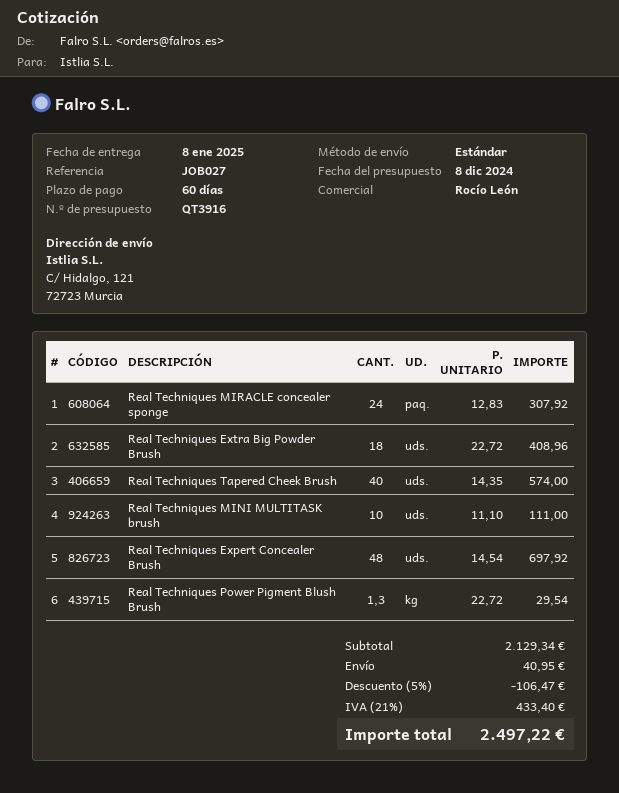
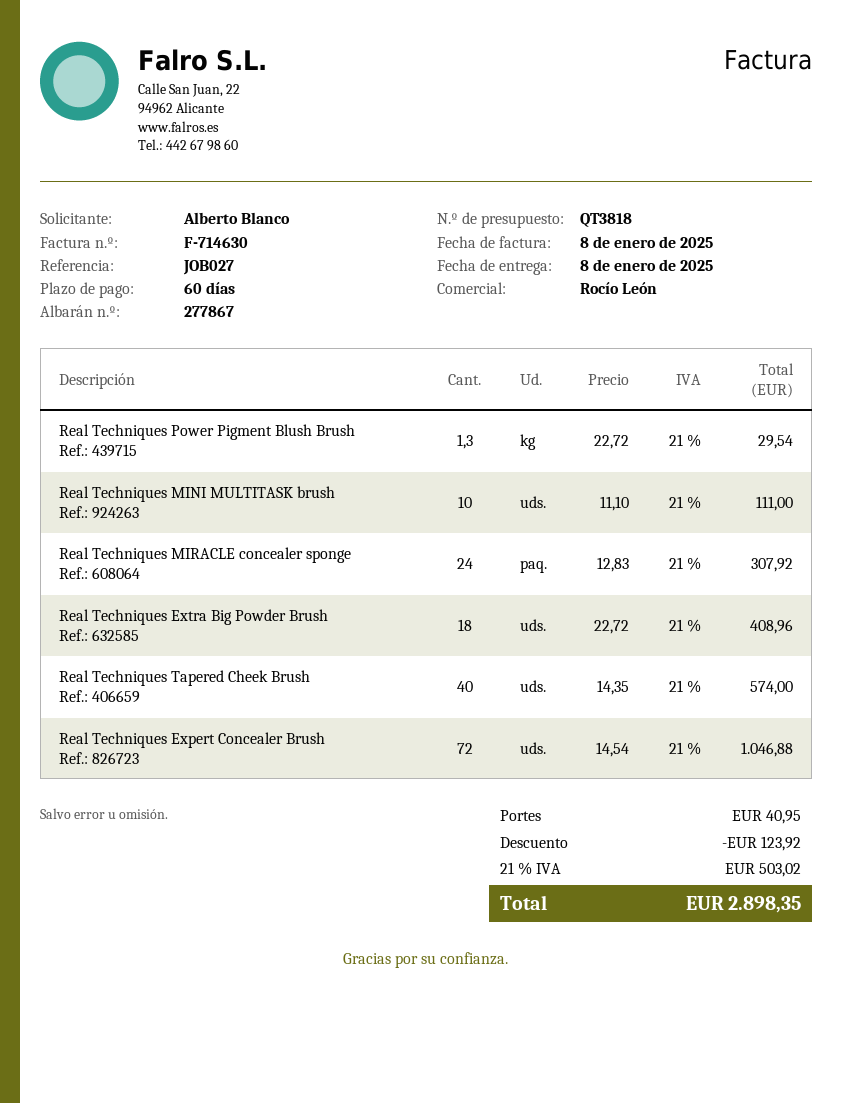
quote number: QT3916 -> QT3818
Real Techniques Expert Concealer Brush: 48 x 14.54 = 697.92 -> 72 x 14.54 = 1046.88
discount: 106.47 -> 123.92
tax: 21% = 433.40 -> 21% = 503.02
total: 2497.22 -> 2898.35

